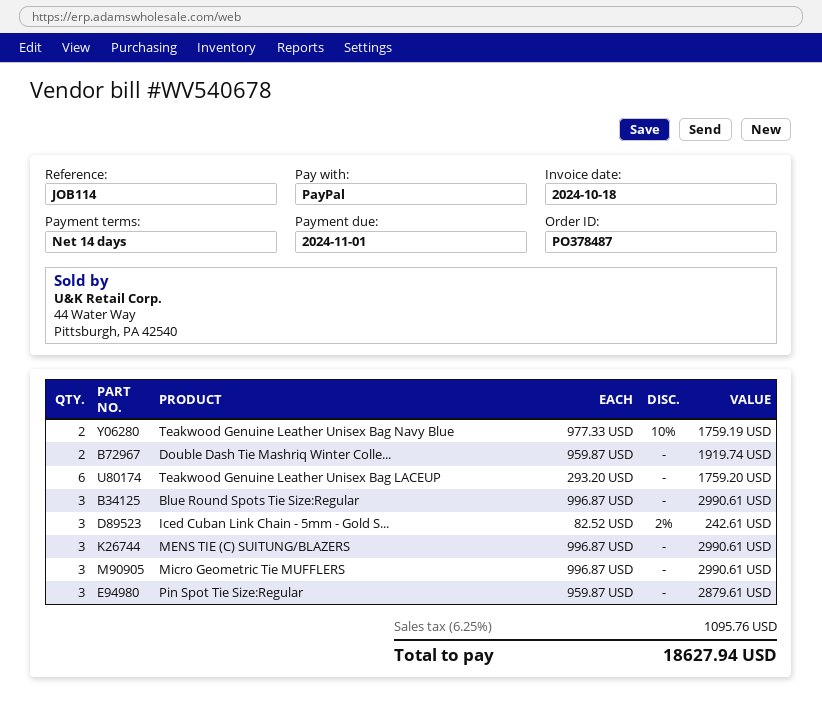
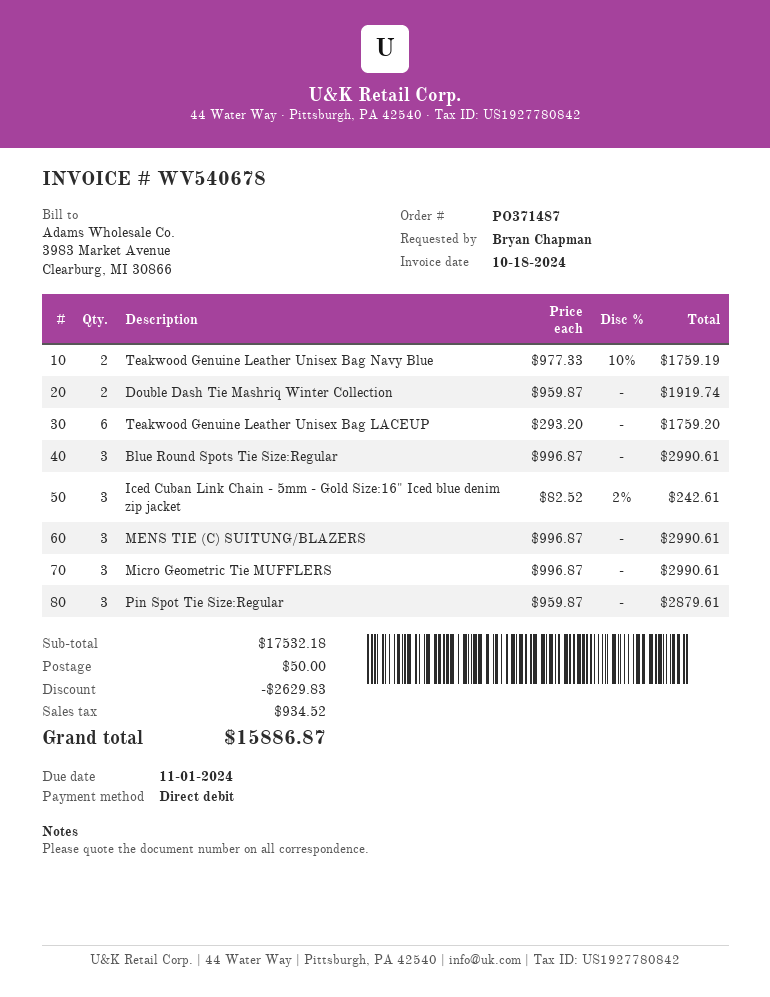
order number: PO378487 -> PO371487
payment method: PayPal -> direct debit
discount: none -> 2629.83
shipping: none -> 50.00
tax: 1095.76 -> 934.52
total: 18627.94 -> 15886.87

